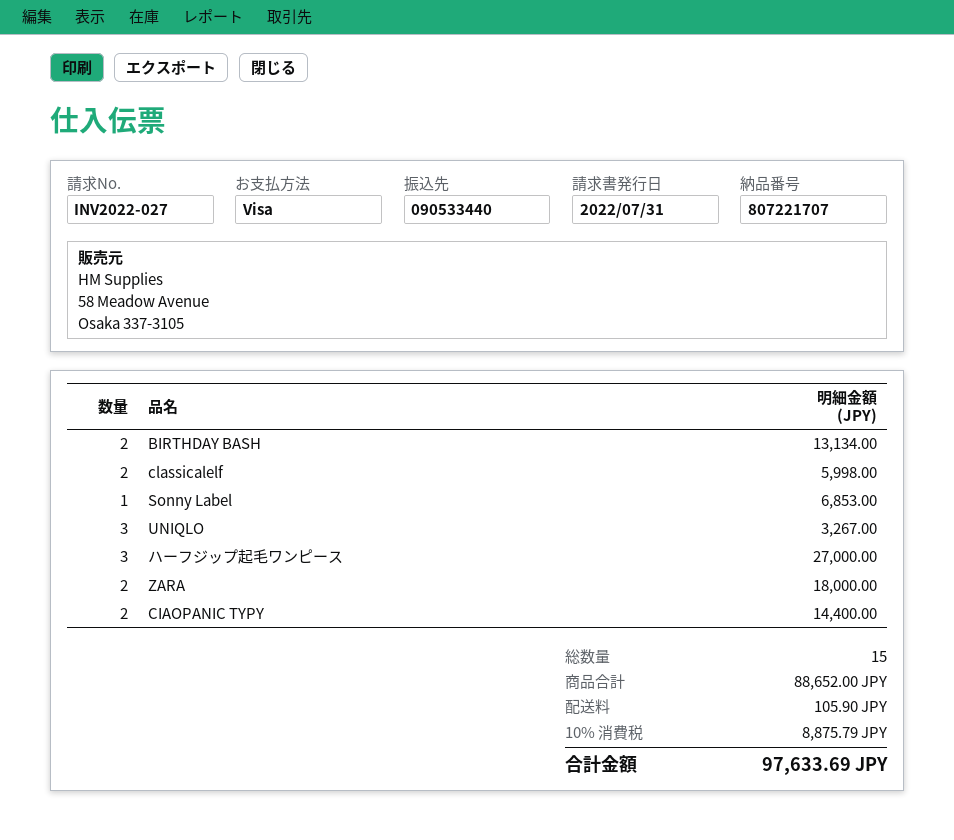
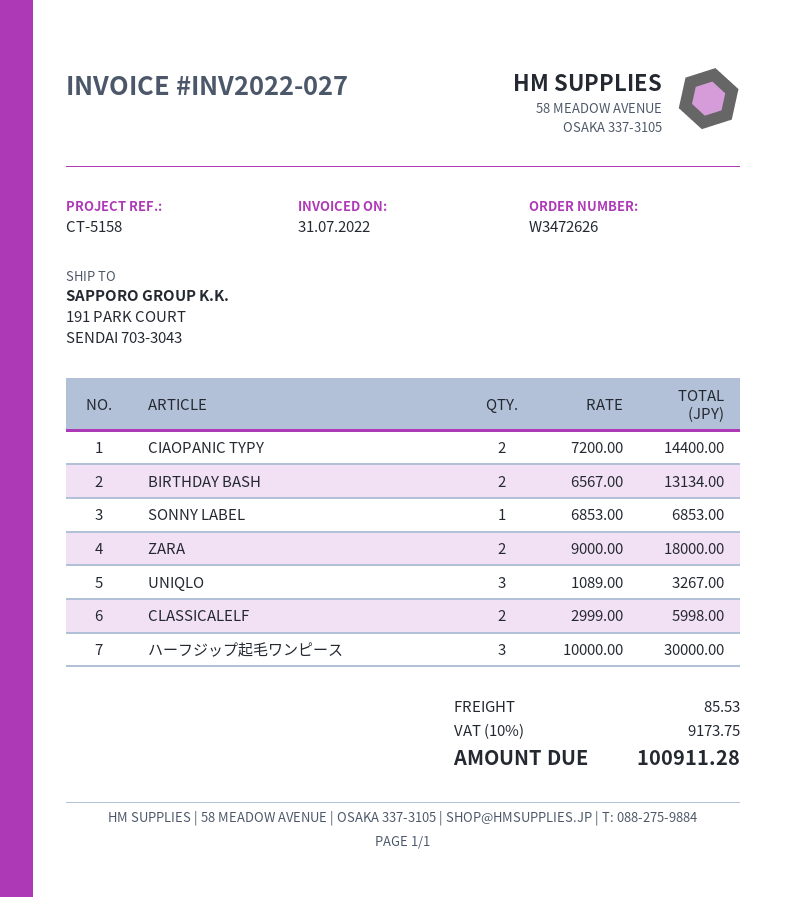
ハーフジップ起毛ワンピース: 3 for 27000.00 -> 3 for 30000.00
shipping: 105.90 -> 85.53
tax: 10% = 8875.79 -> 10% = 9173.75
total: 97633.69 -> 100911.28

